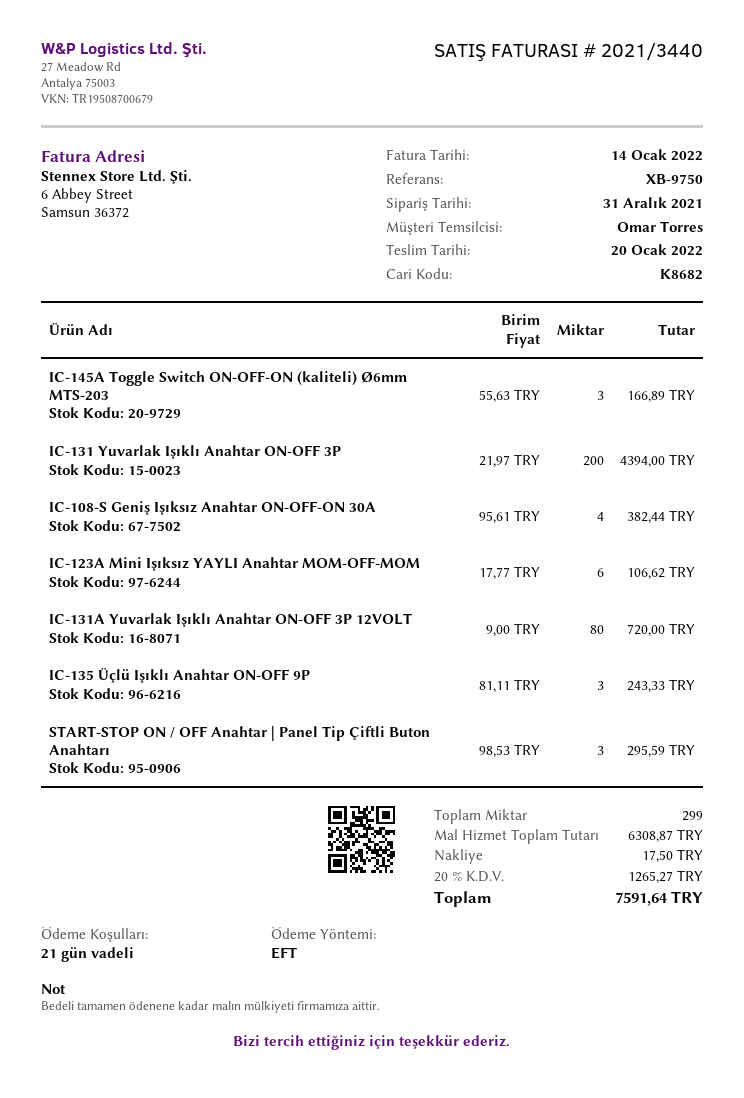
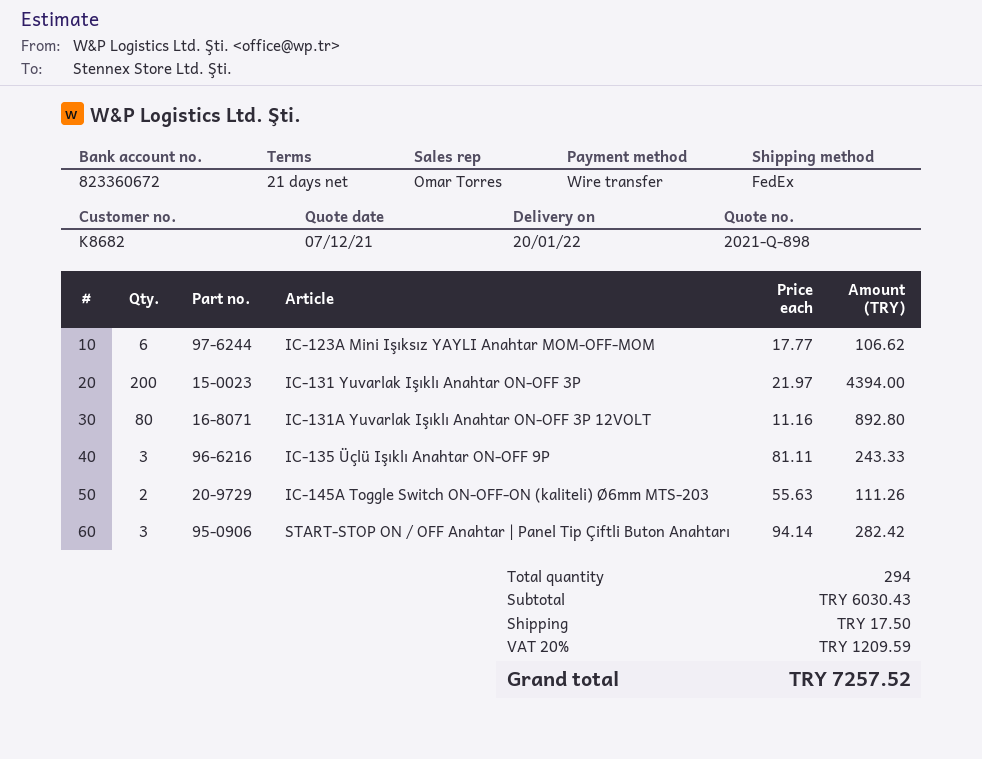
IC-145A Toggle Switch ON-OFF-ON (kaliteli) Ø6mm MTS-203: 3 x 55.63 = 166.89 -> 2 x 55.63 = 111.26
IC-108-S Geniş Işıksız Anahtar ON-OFF-ON 30A: 4 x 95.61 = 382.44 -> none
IC-131A Yuvarlak Işıklı Anahtar ON-OFF 3P 12VOLT: 80 x 9.00 = 720.00 -> 80 x 11.16 = 892.80
START-STOP ON / OFF Anahtar | Panel Tip Çiftli Buton Anahtarı: 3 x 98.53 = 295.59 -> 3 x 94.14 = 282.42
total quantity: 299 -> 294
subtotal: 6308.87 -> 6030.43
tax: 20% = 1265.27 -> 20% = 1209.59
total: 7591.64 -> 7257.52

